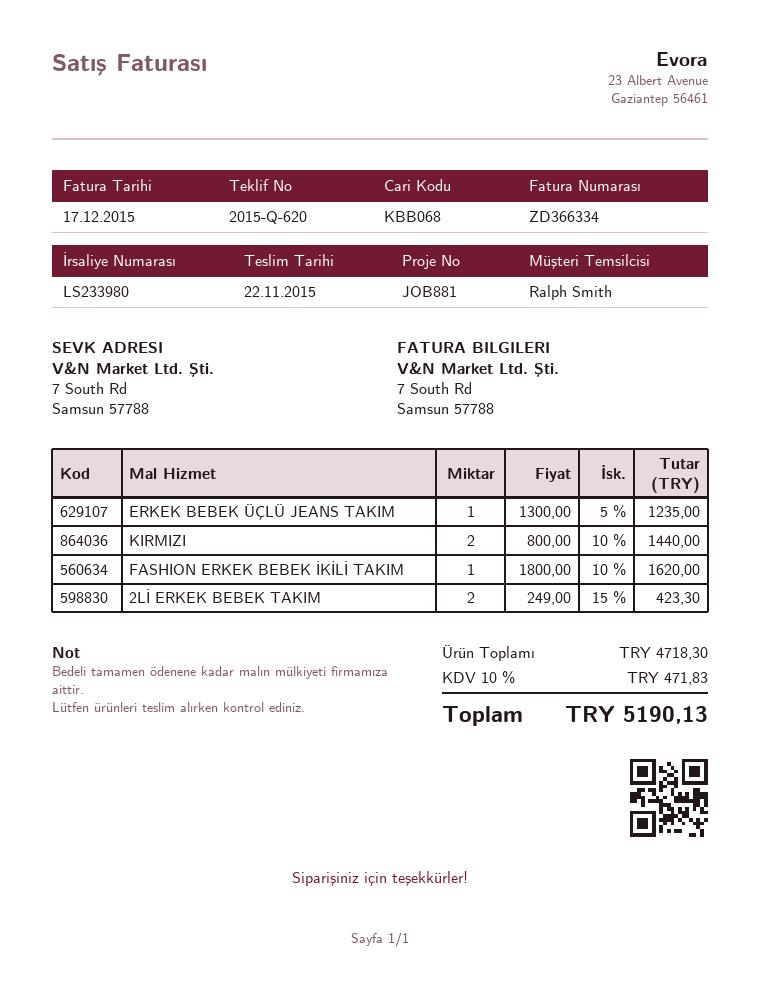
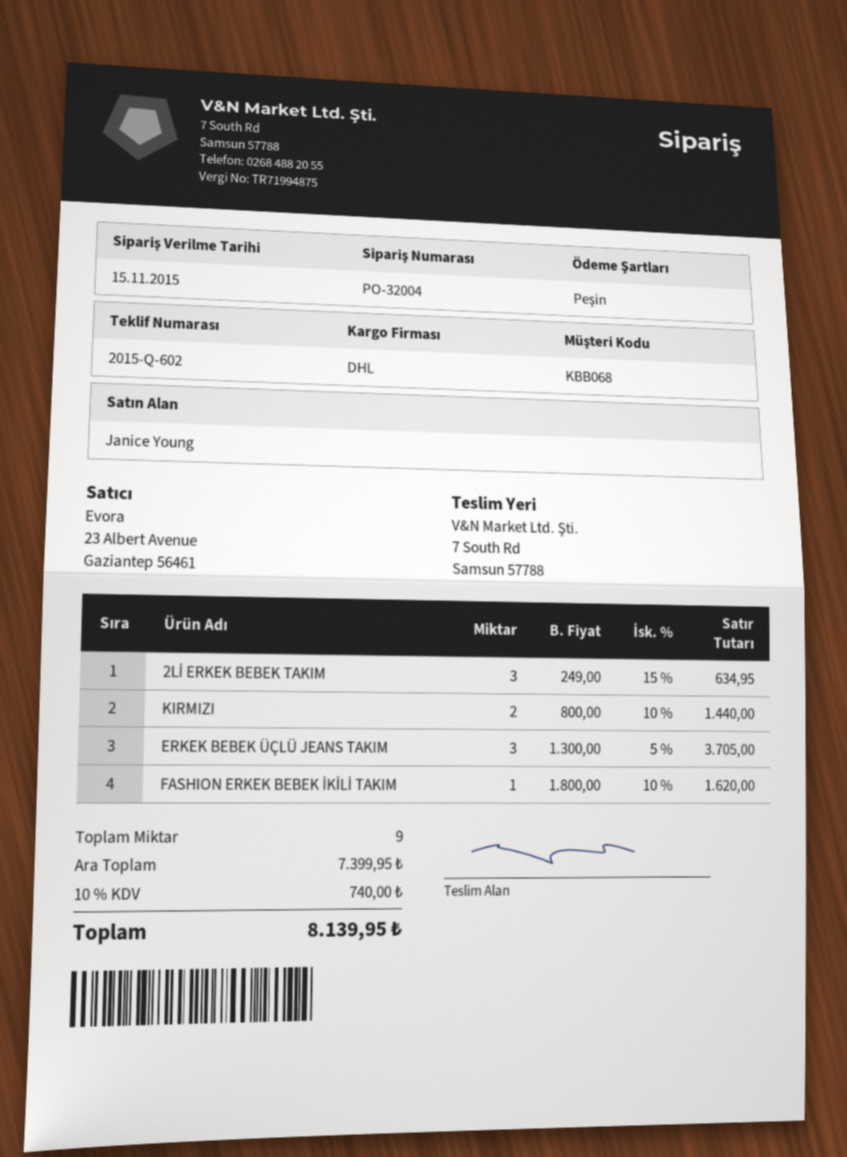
quote number: 2015-Q-620 -> 2015-Q-602
ERKEK BEBEK ÜÇLÜ JEANS TAKIM: 1 x 1300.00 - 5% = 1235.00 -> 3 x 1300.00 - 5% = 3705.00
2Lİ ERKEK BEBEK TAKIM: 2 x 249.00 - 15% = 423.30 -> 3 x 249.00 - 15% = 634.95
subtotal: 4718.30 -> 7399.95
tax: 10% = 471.83 -> 10% = 740.00
total: 5190.13 -> 8139.95

